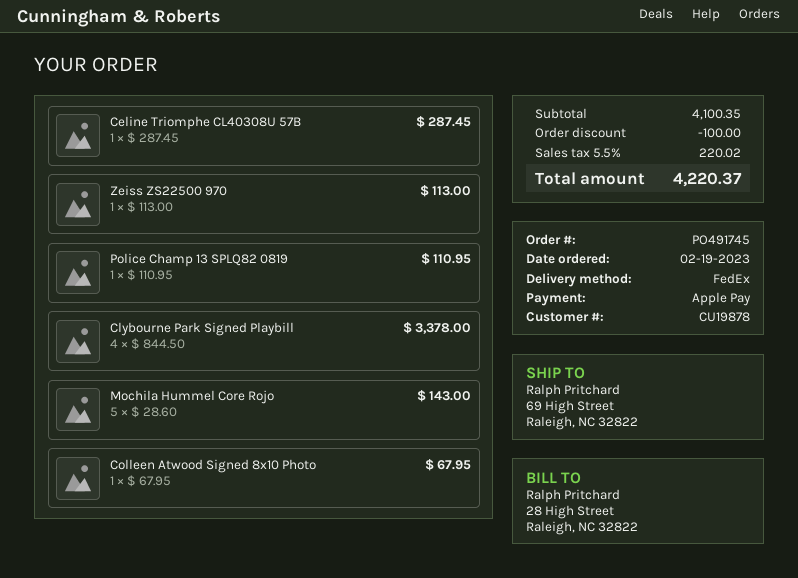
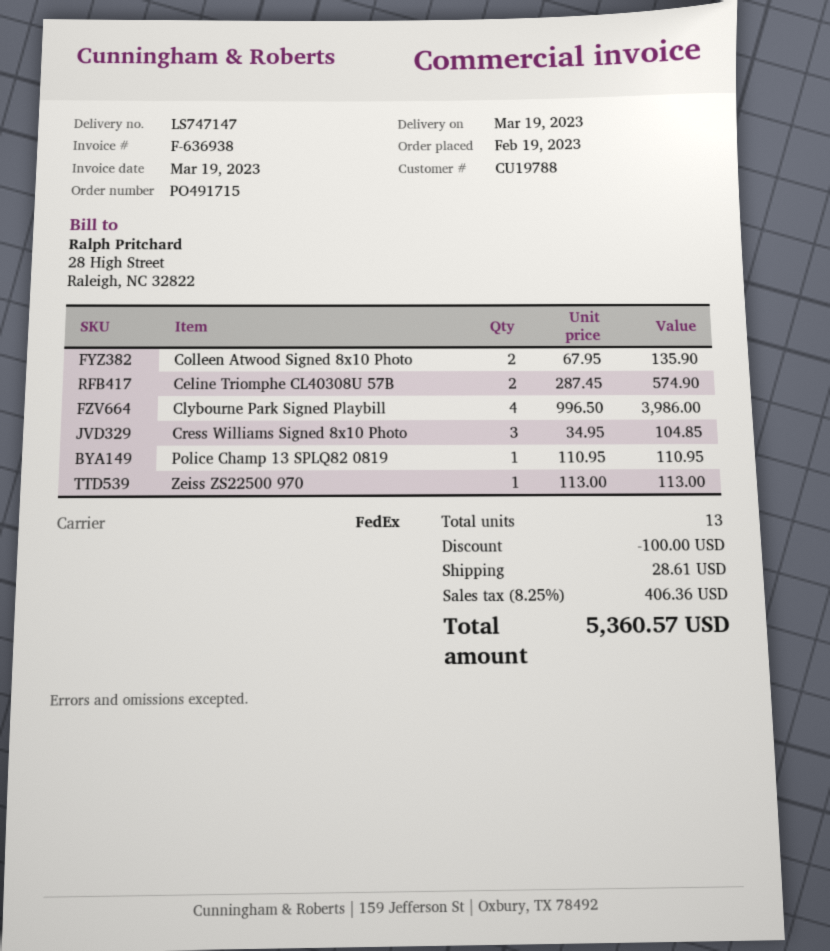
order number: PO491745 -> PO491715
customer number: CU19878 -> CU19788
Celine Triomphe CL40308U 57B: 1 x 287.45 = 287.45 -> 2 x 287.45 = 574.90
Clybourne Park Signed Playbill: 4 x 844.50 = 3378.00 -> 4 x 996.50 = 3986.00
Mochila Hummel Core Rojo: 5 x 28.60 = 143.00 -> none
Colleen Atwood Signed 8x10 Photo: 1 x 67.95 = 67.95 -> 2 x 67.95 = 135.90
Cress Williams Signed 8x10 Photo: none -> 3 x 34.95 = 104.85
shipping: none -> 28.61
tax: 5.5% = 220.02 -> 8.25% = 406.36
total: 4220.37 -> 5360.57

